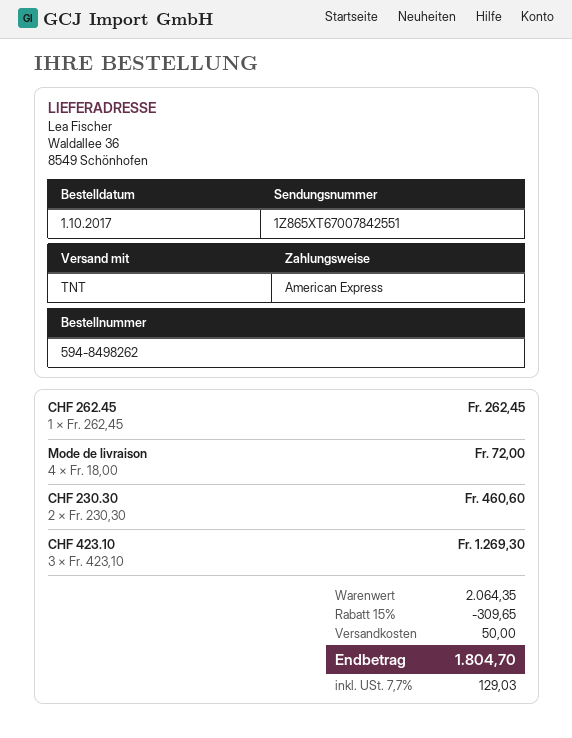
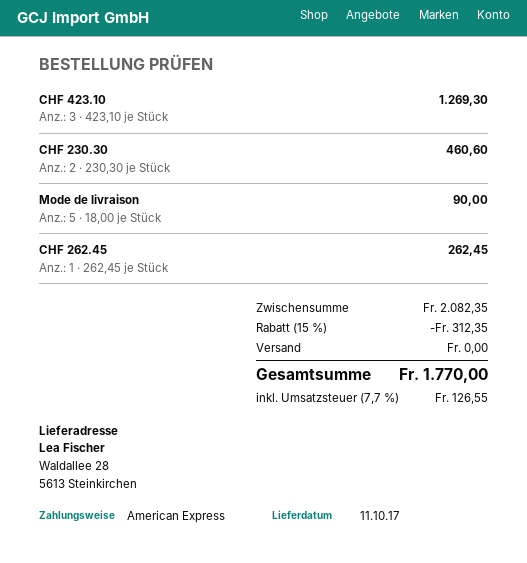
ship to: Waldallee 36, 8549 Schönhofen -> Waldallee 28, 5613 Steinkirchen
Mode de livraison: 4 x 18.00 = 72.00 -> 5 x 18.00 = 90.00
subtotal: 2064.35 -> 2082.35
discount: 15% = 309.65 -> 15% = 312.35
shipping: 50.00 -> 0.00
tax: 7.7% = 129.03 -> 7.7% = 126.55
total: 1804.70 -> 1770.00

